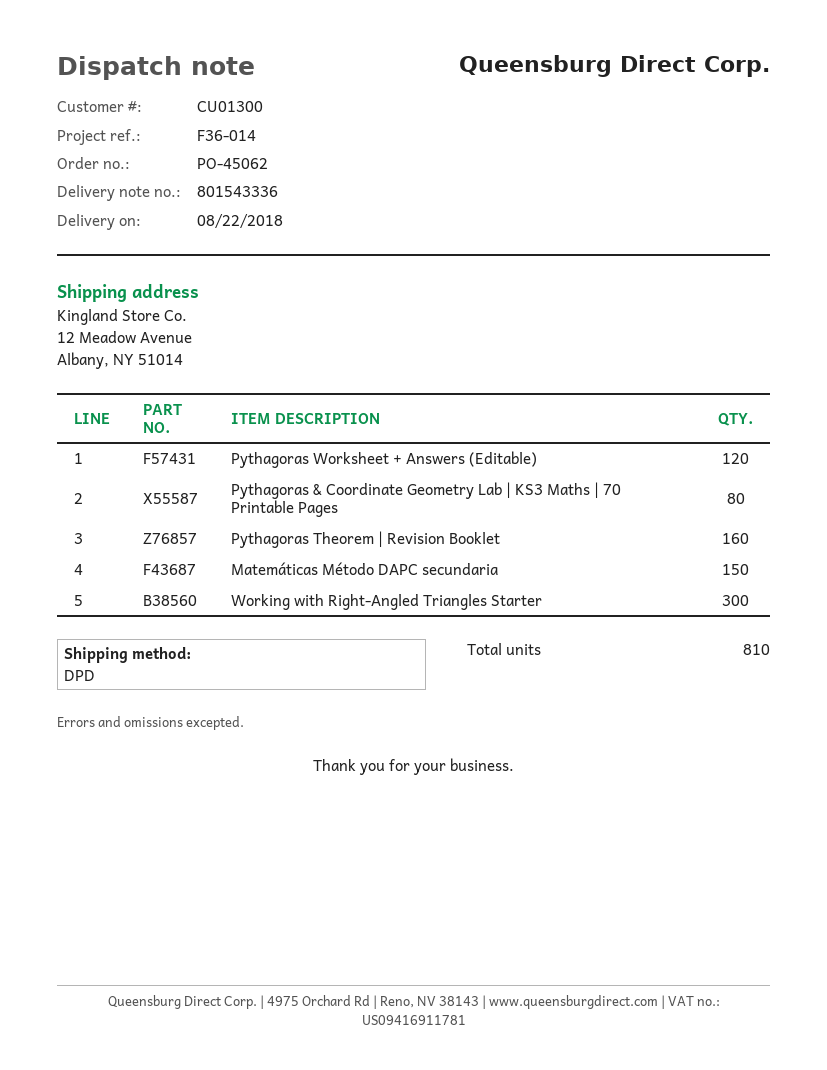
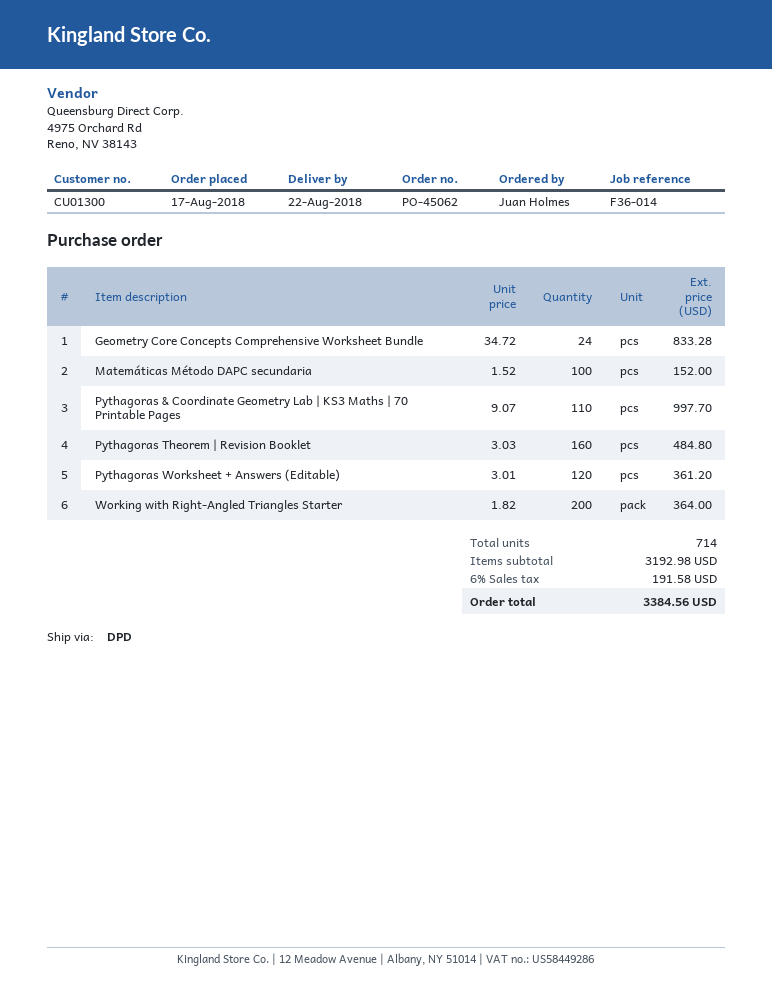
Pythagoras & Coordinate Geometry Lab | KS3 Maths | 70 Printable Pages: 80 -> 110
Matemáticas Método DAPC secundaria: 150 -> 100
Working with Right-Angled Triangles Starter: 300 -> 200
Geometry Core Concepts Comprehensive Worksheet Bundle: none -> 24
total quantity: 810 -> 714

